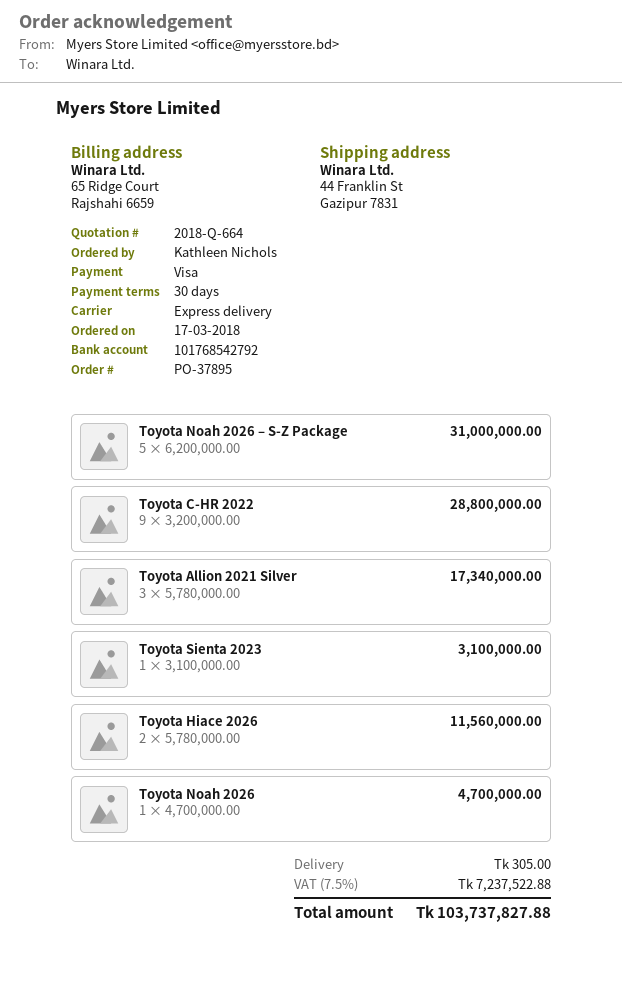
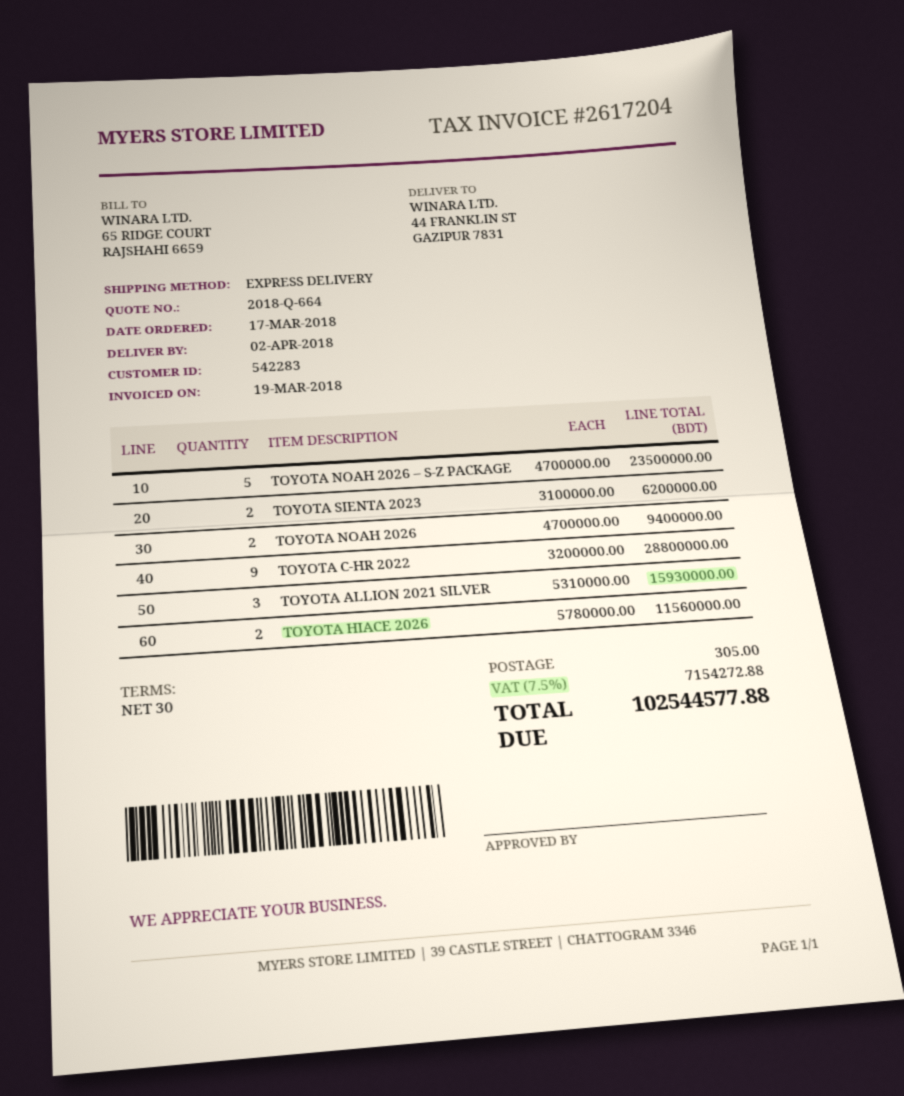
Toyota Noah 2026 – S-Z Package: 5 x 6200000.00 = 31000000.00 -> 5 x 4700000.00 = 23500000.00
Toyota Allion 2021 Silver: 3 x 5780000.00 = 17340000.00 -> 3 x 5310000.00 = 15930000.00
Toyota Sienta 2023: 1 x 3100000.00 = 3100000.00 -> 2 x 3100000.00 = 6200000.00
Toyota Noah 2026: 1 x 4700000.00 = 4700000.00 -> 2 x 4700000.00 = 9400000.00
tax: 7.5% = 7237522.88 -> 7.5% = 7154272.88
total: 103737827.88 -> 102544577.88

